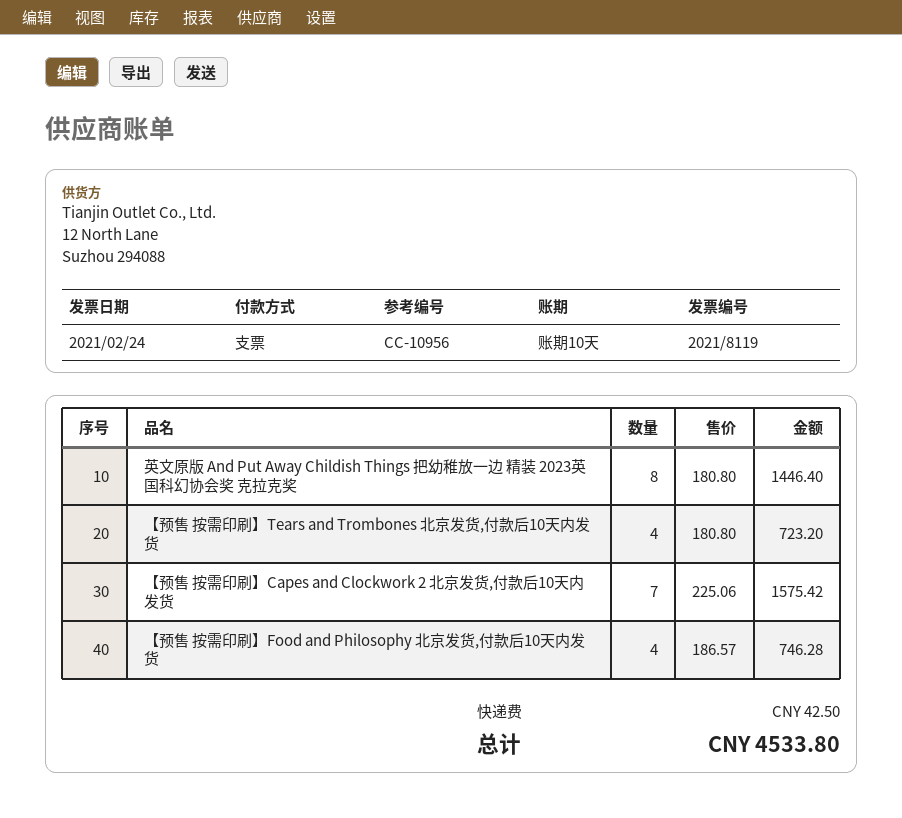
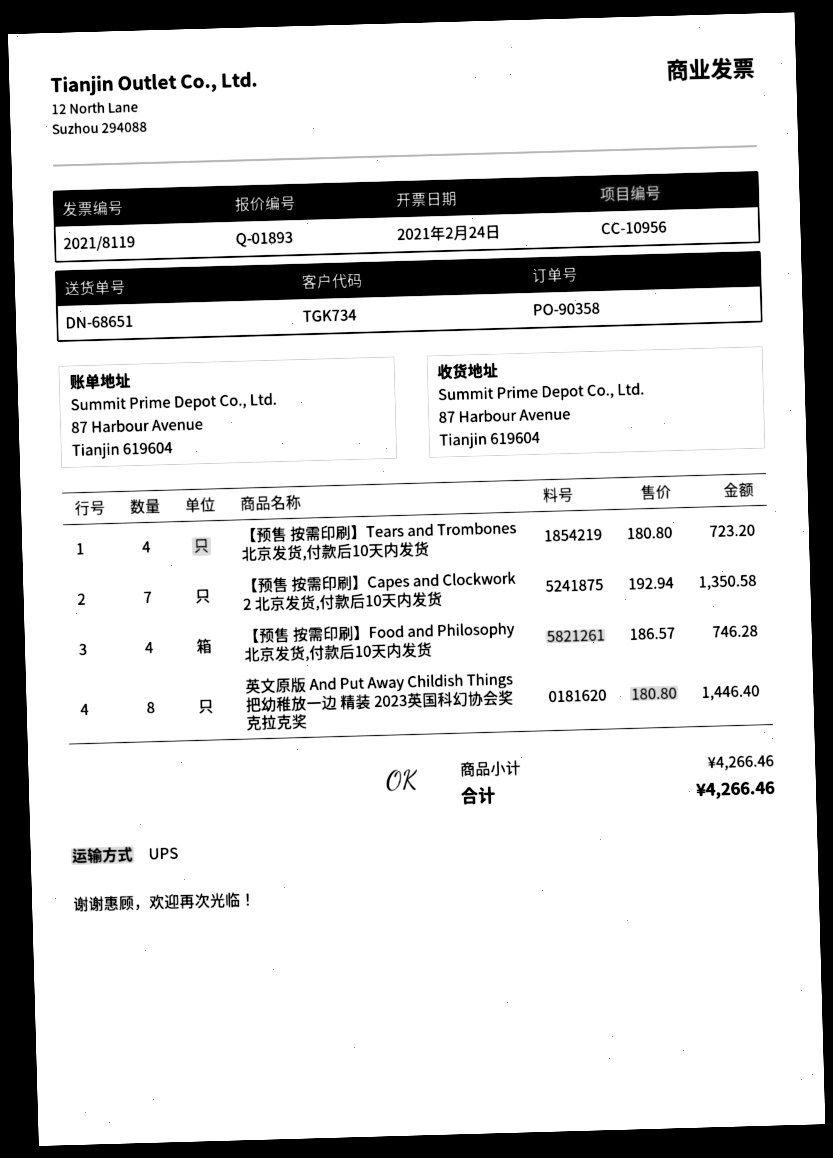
【预售 按需印刷】Capes and Clockwork 2 北京发货,付款后10天内发货: 7 x 225.06 = 1575.42 -> 7 x 192.94 = 1350.58
shipping: 42.50 -> none
total: 4533.80 -> 4266.46

